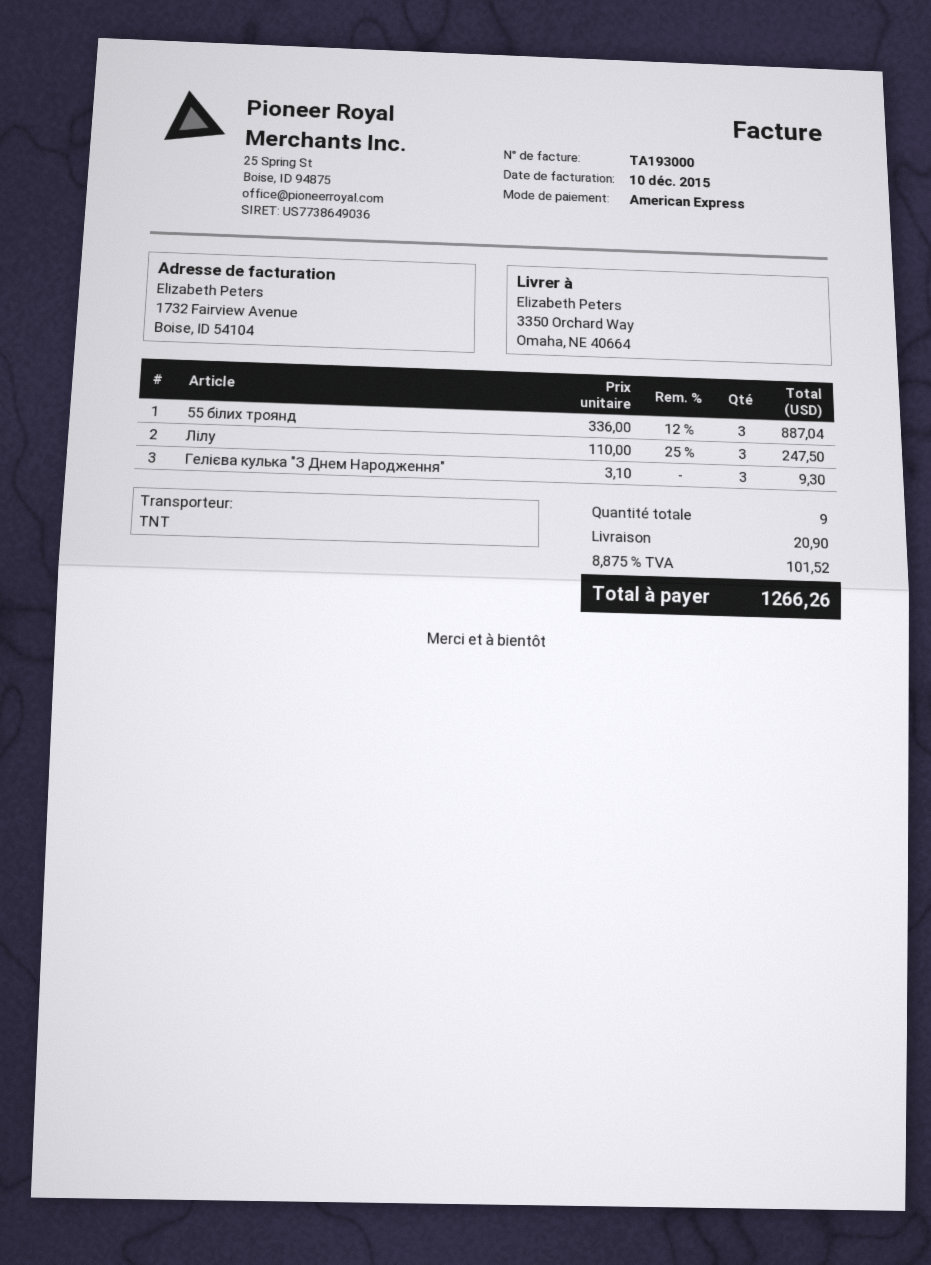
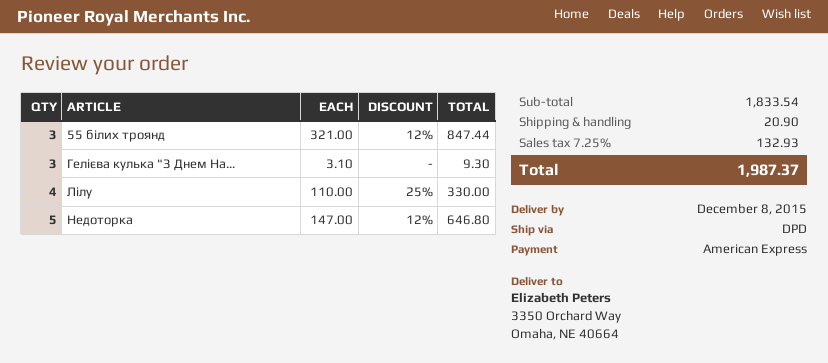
shipping method: TNT -> DPD
55 білих троянд: 3 x 336.00 - 12% = 887.04 -> 3 x 321.00 - 12% = 847.44
Лілу: 3 x 110.00 - 25% = 247.50 -> 4 x 110.00 - 25% = 330.00
Недоторка: none -> 5 x 147.00 - 12% = 646.80
tax: 8.875% = 101.52 -> 7.25% = 132.93
total: 1266.26 -> 1987.37

